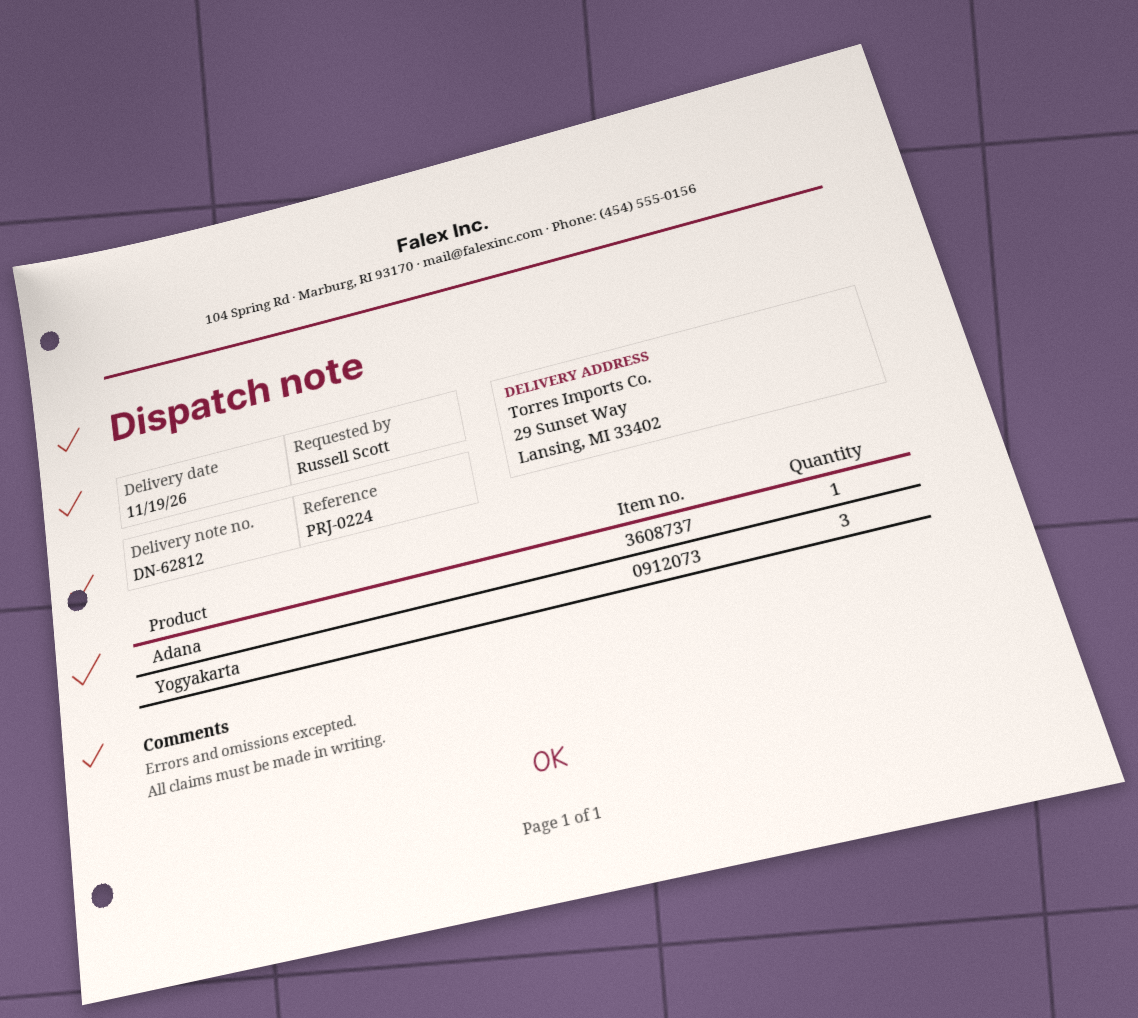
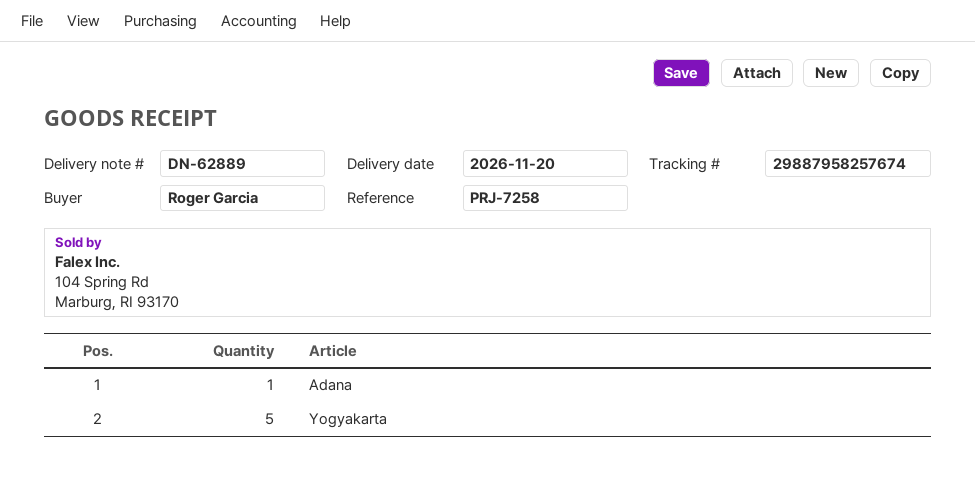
delivery note number: DN-62812 -> DN-62889
delivery date: 2026-11-19 -> 2026-11-20
reference: PRJ-0224 -> PRJ-7258
ordered by: Russell Scott -> Roger Garcia
Yogyakarta: 3 -> 5

